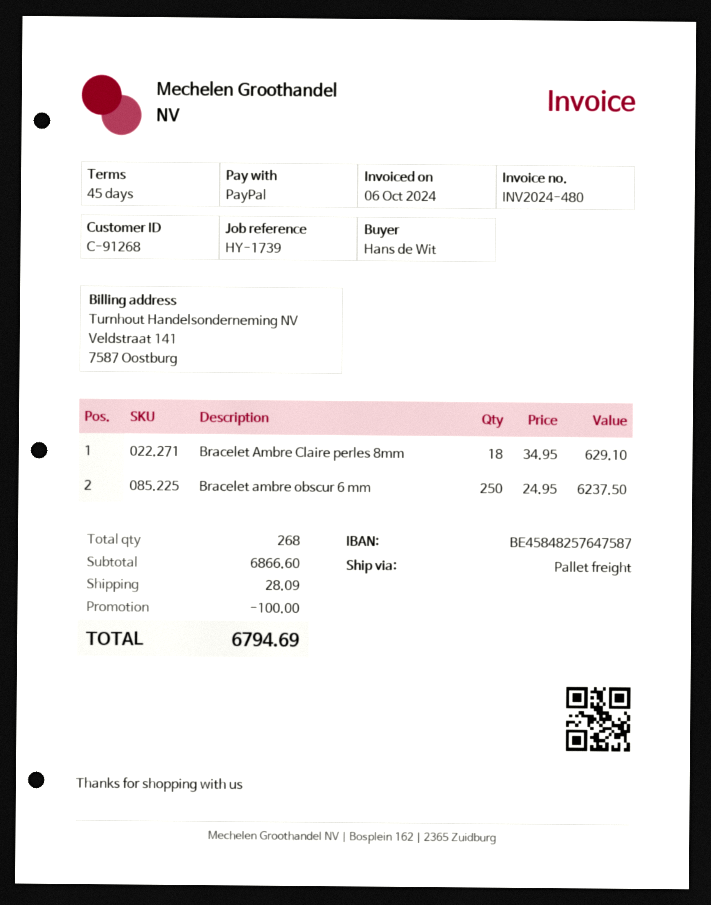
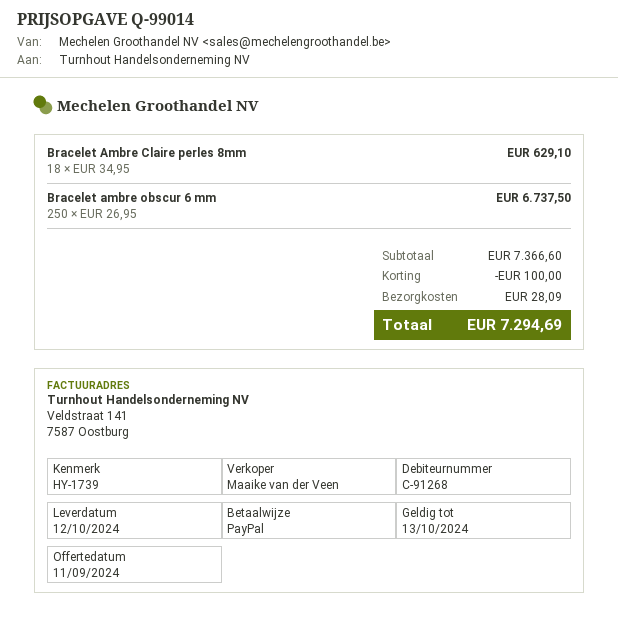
Bracelet ambre obscur 6 mm: 250 x 24.95 = 6237.50 -> 250 x 26.95 = 6737.50
subtotal: 6866.60 -> 7366.60
total: 6794.69 -> 7294.69

